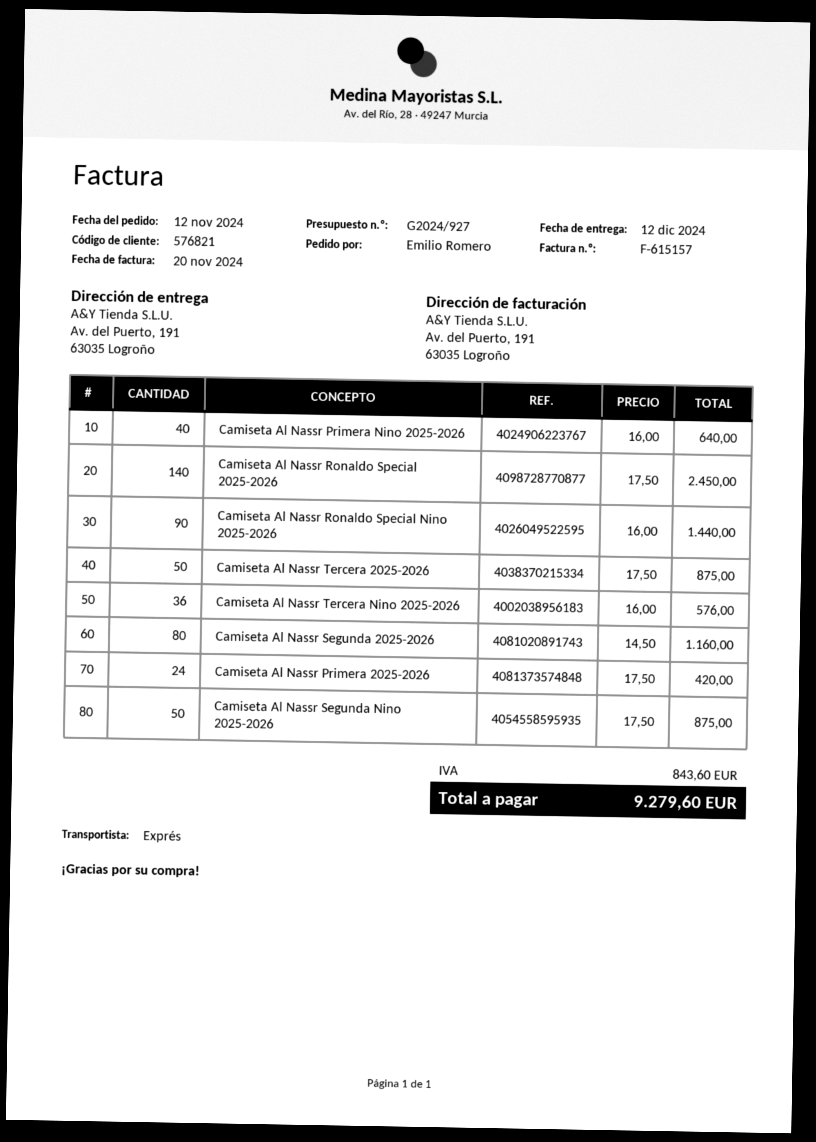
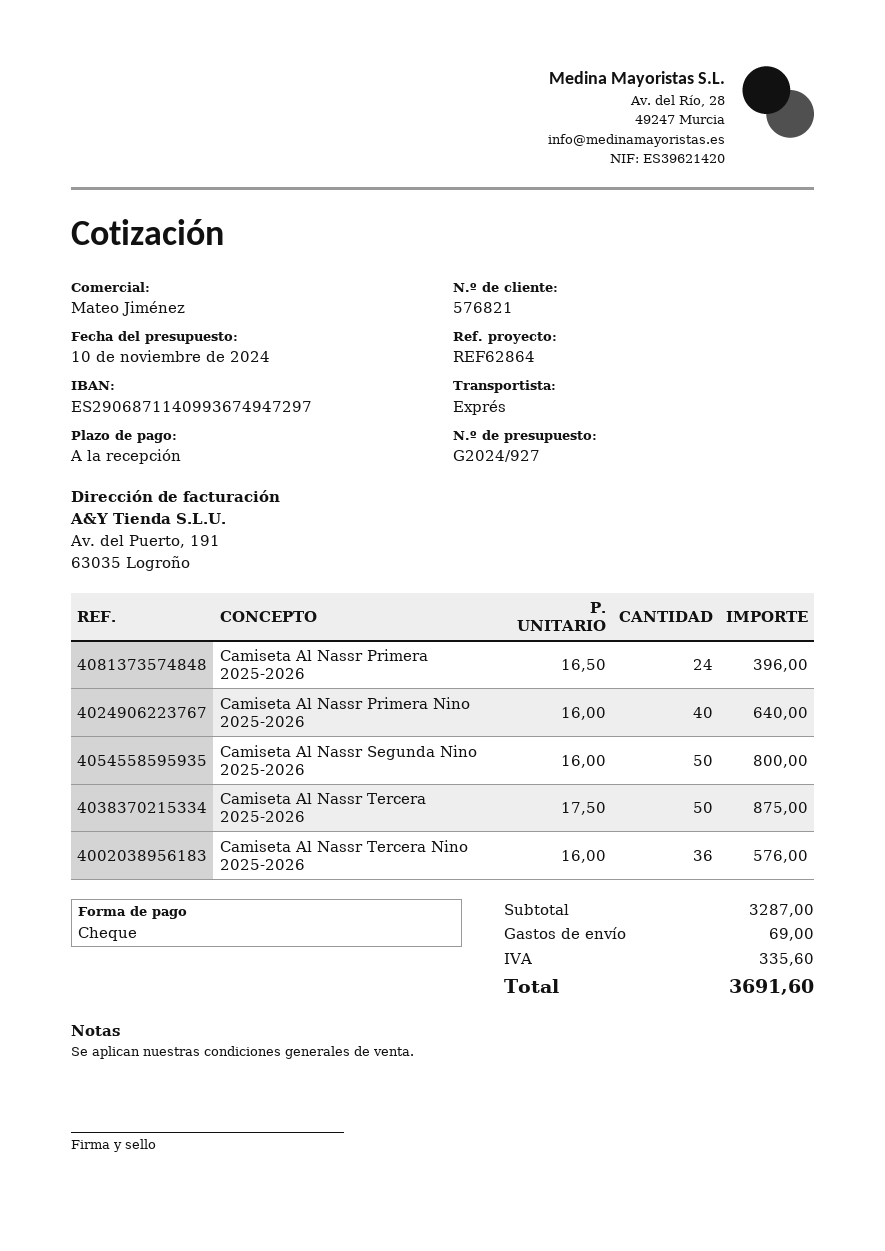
Camiseta Al Nassr Ronaldo Special 2025-2026: 140 x 17.50 = 2450.00 -> none
Camiseta Al Nassr Ronaldo Special Nino 2025-2026: 90 x 16.00 = 1440.00 -> none
Camiseta Al Nassr Segunda 2025-2026: 80 x 14.50 = 1160.00 -> none
Camiseta Al Nassr Primera 2025-2026: 24 x 17.50 = 420.00 -> 24 x 16.50 = 396.00
Camiseta Al Nassr Segunda Nino 2025-2026: 50 x 17.50 = 875.00 -> 50 x 16.00 = 800.00
shipping: none -> 69.00
tax: 843.60 -> 335.60
total: 9279.60 -> 3691.60

